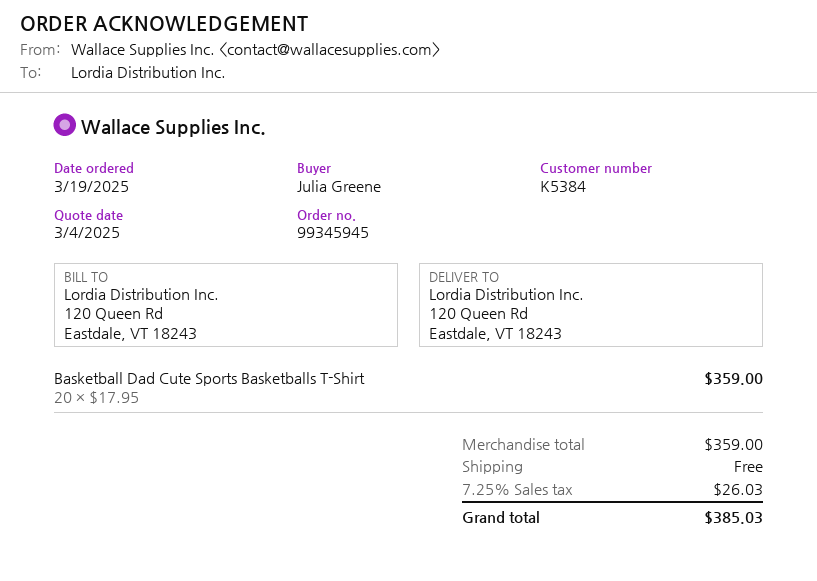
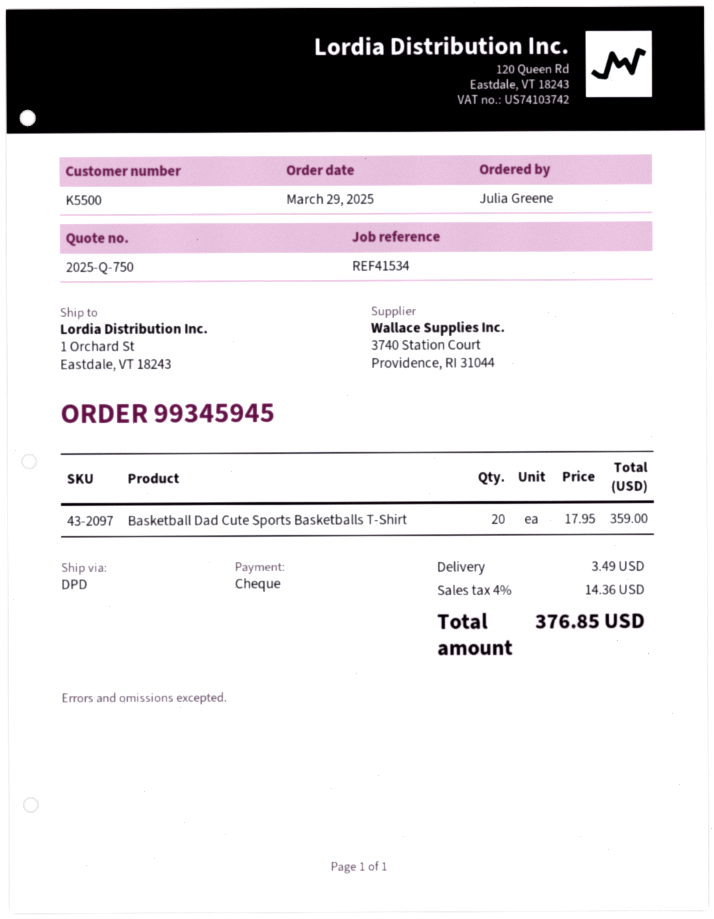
order date: 2025-03-19 -> 2025-03-29
customer number: K5384 -> K5500
ship to: 120 Queen Rd, Eastdale, VT 18243 -> 1 Orchard St, Eastdale, VT 18243
shipping: 0.00 -> 3.49
tax: 7.25% = 26.03 -> 4% = 14.36
total: 385.03 -> 376.85

